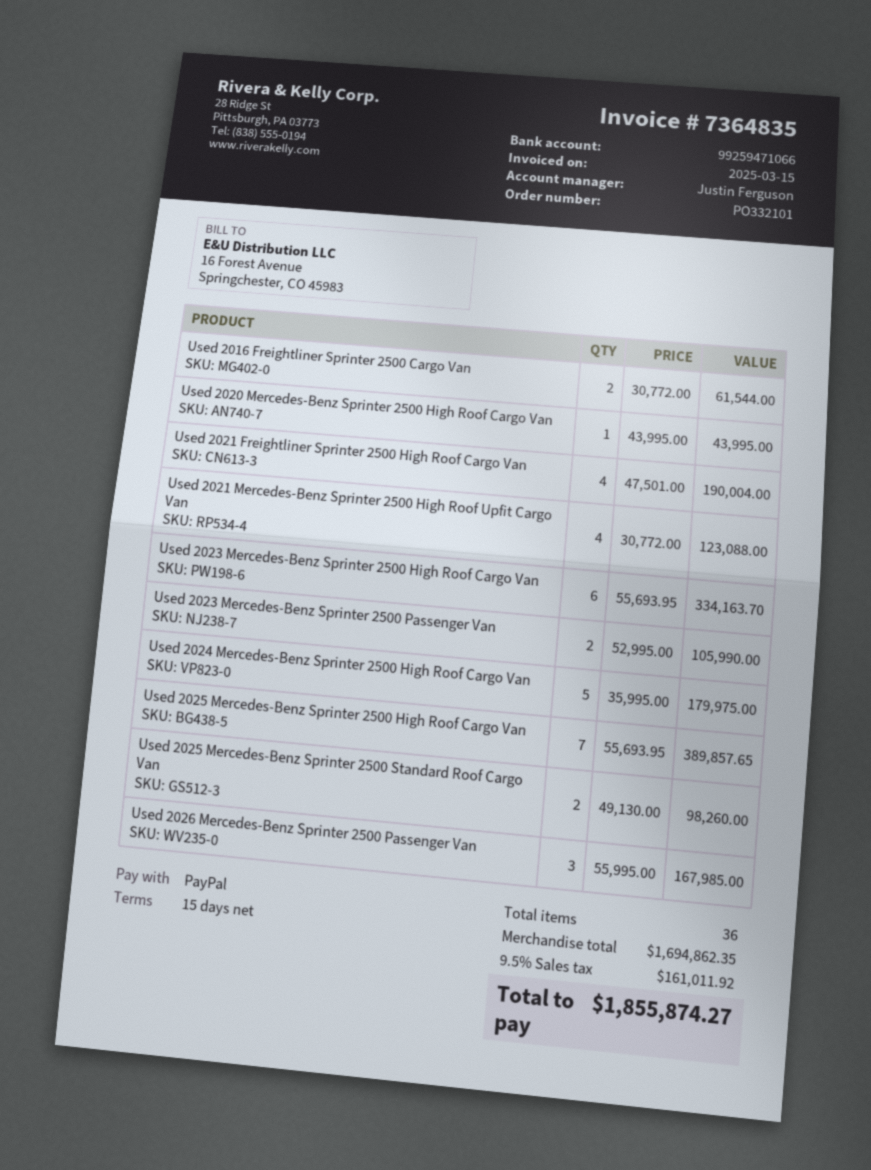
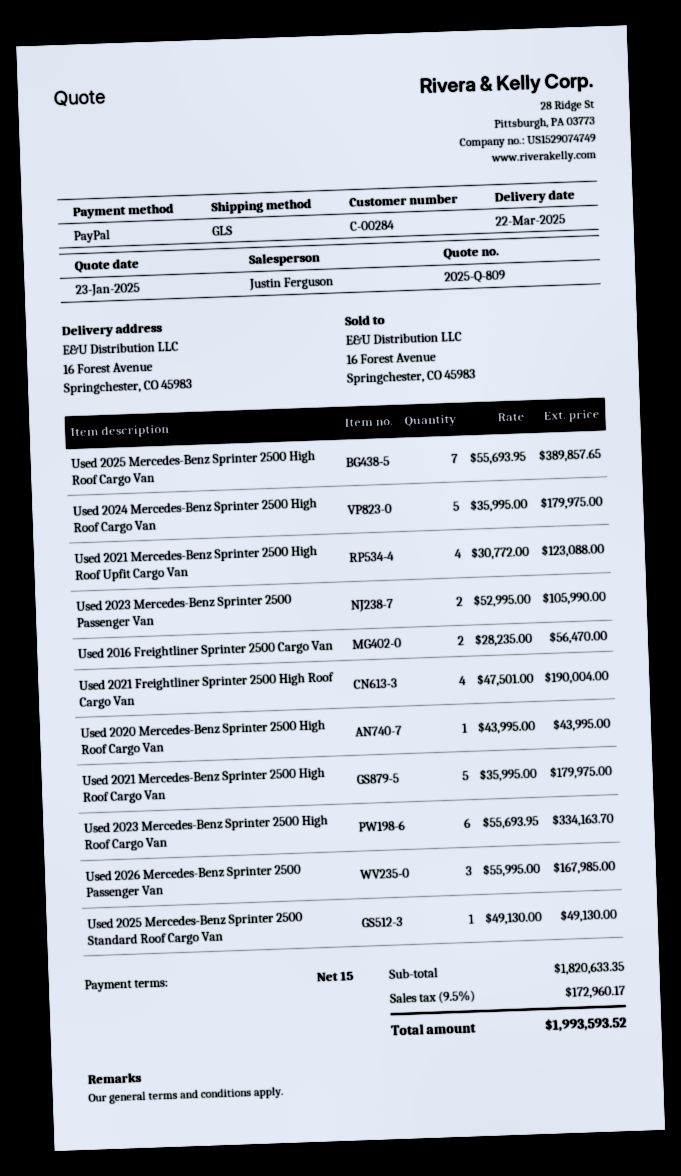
Used 2016 Freightliner Sprinter 2500 Cargo Van: 2 x 30772.00 = 61544.00 -> 2 x 28235.00 = 56470.00
Used 2025 Mercedes-Benz Sprinter 2500 Standard Roof Cargo Van: 2 x 49130.00 = 98260.00 -> 1 x 49130.00 = 49130.00
Used 2021 Mercedes-Benz Sprinter 2500 High Roof Cargo Van: none -> 5 x 35995.00 = 179975.00
subtotal: 1694862.35 -> 1820633.35
tax: 9.5% = 161011.92 -> 9.5% = 172960.17
total: 1855874.27 -> 1993593.52

